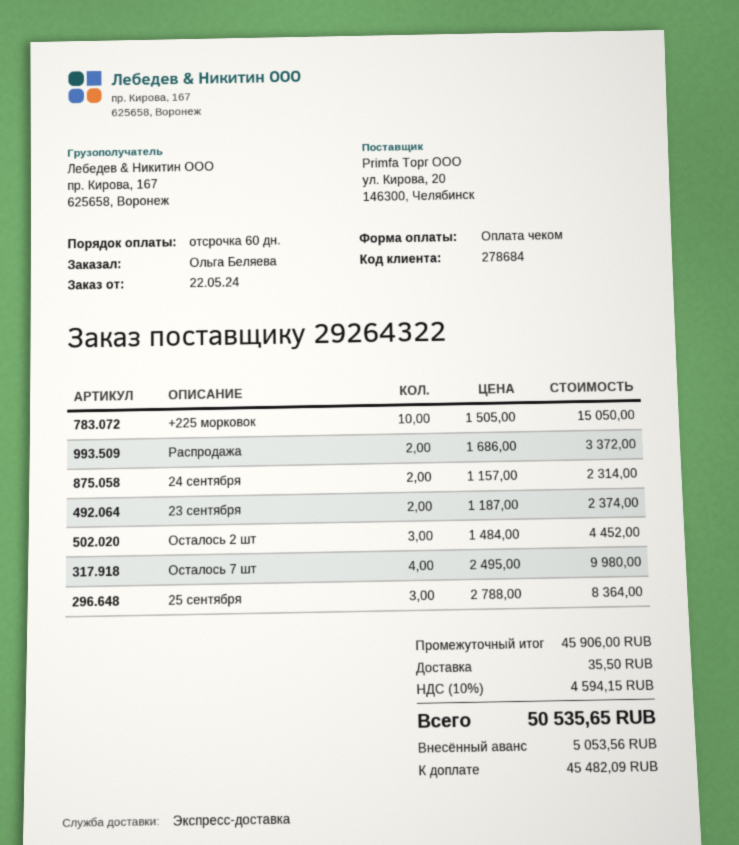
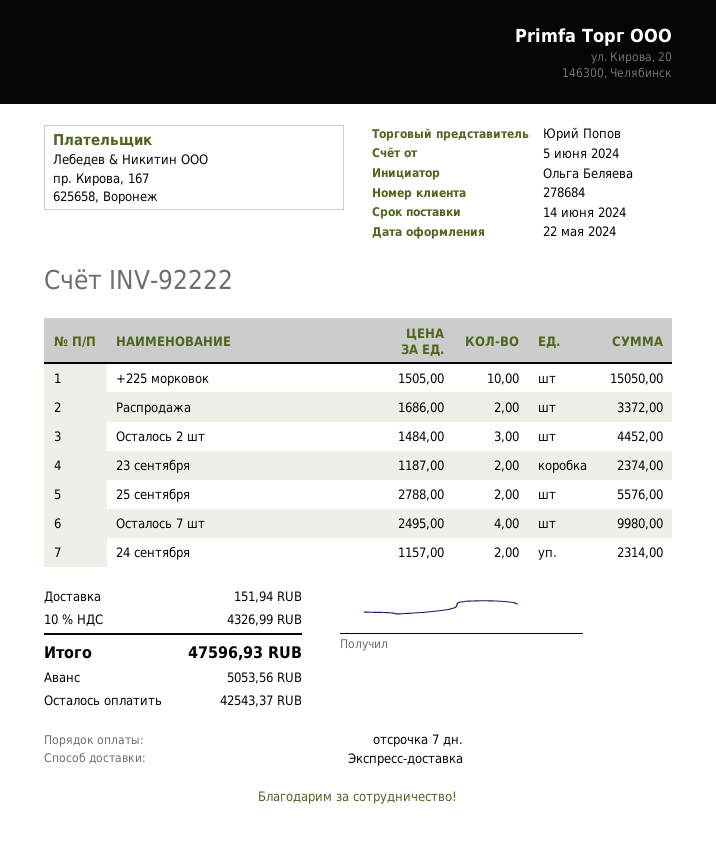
payment terms: 60 days -> 7 days
25 сентября: 3 x 2788.00 = 8364.00 -> 2 x 2788.00 = 5576.00
shipping: 35.50 -> 151.94
tax: 10% = 4594.15 -> 10% = 4326.99
total: 50535.65 -> 47596.93
balance: 45482.09 -> 42543.37

